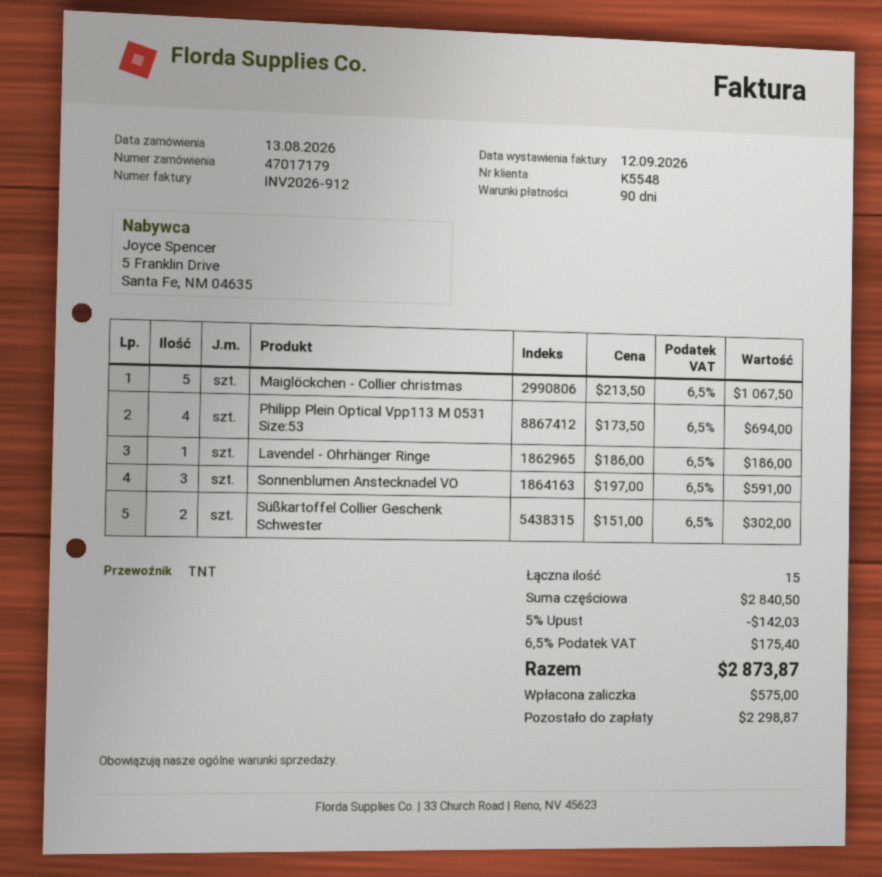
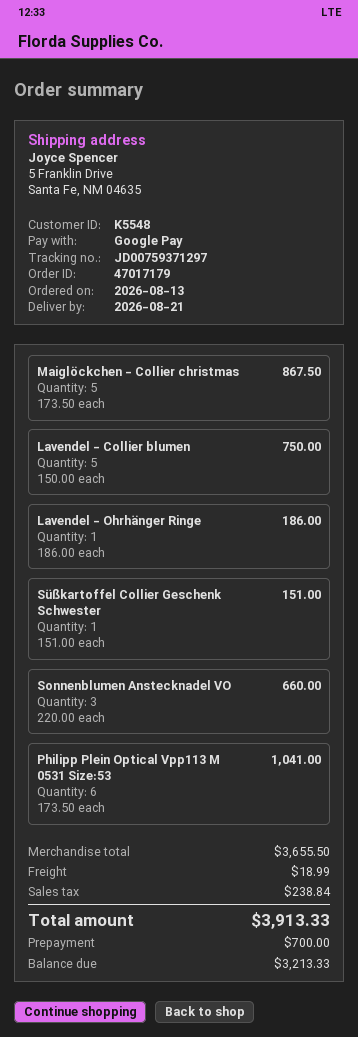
Maiglöckchen - Collier christmas: 5 x 213.50 = 1067.50 -> 5 x 173.50 = 867.50
Philipp Plein Optical Vpp113 M 0531 Size:53: 4 x 173.50 = 694.00 -> 6 x 173.50 = 1041.00
Sonnenblumen Anstecknadel VO: 3 x 197.00 = 591.00 -> 3 x 220.00 = 660.00
Süßkartoffel Collier Geschenk Schwester: 2 x 151.00 = 302.00 -> 1 x 151.00 = 151.00
Lavendel - Collier blumen: none -> 5 x 150.00 = 750.00
subtotal: 2840.50 -> 3655.50
discount: 5% = 142.03 -> none
shipping: none -> 18.99
tax: 175.40 -> 238.84
total: 2873.87 -> 3913.33
deposit: 575.00 -> 700.00
balance: 2298.87 -> 3213.33

